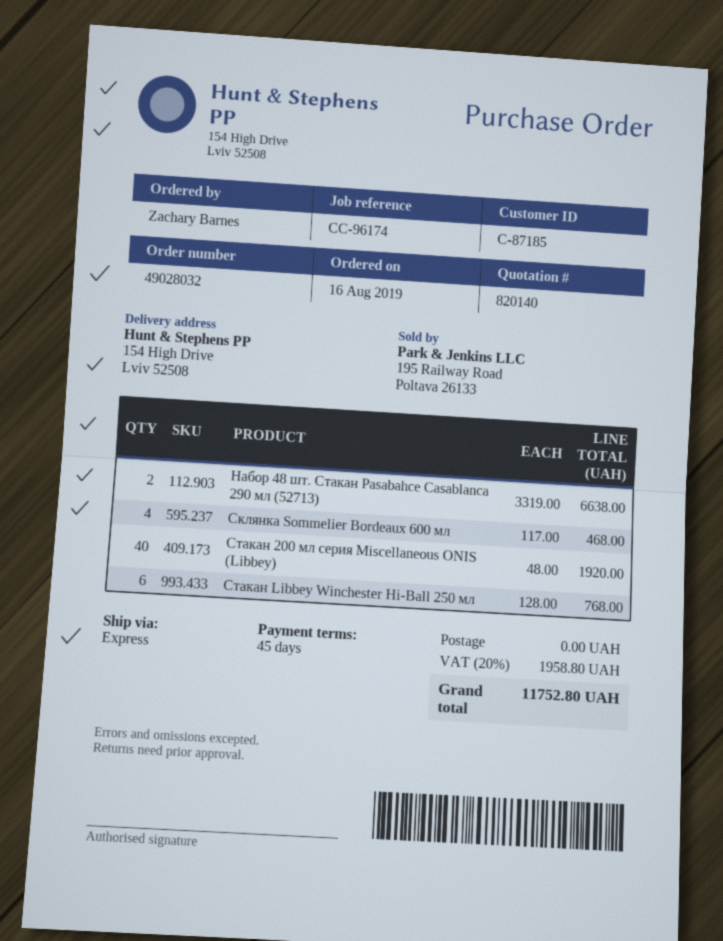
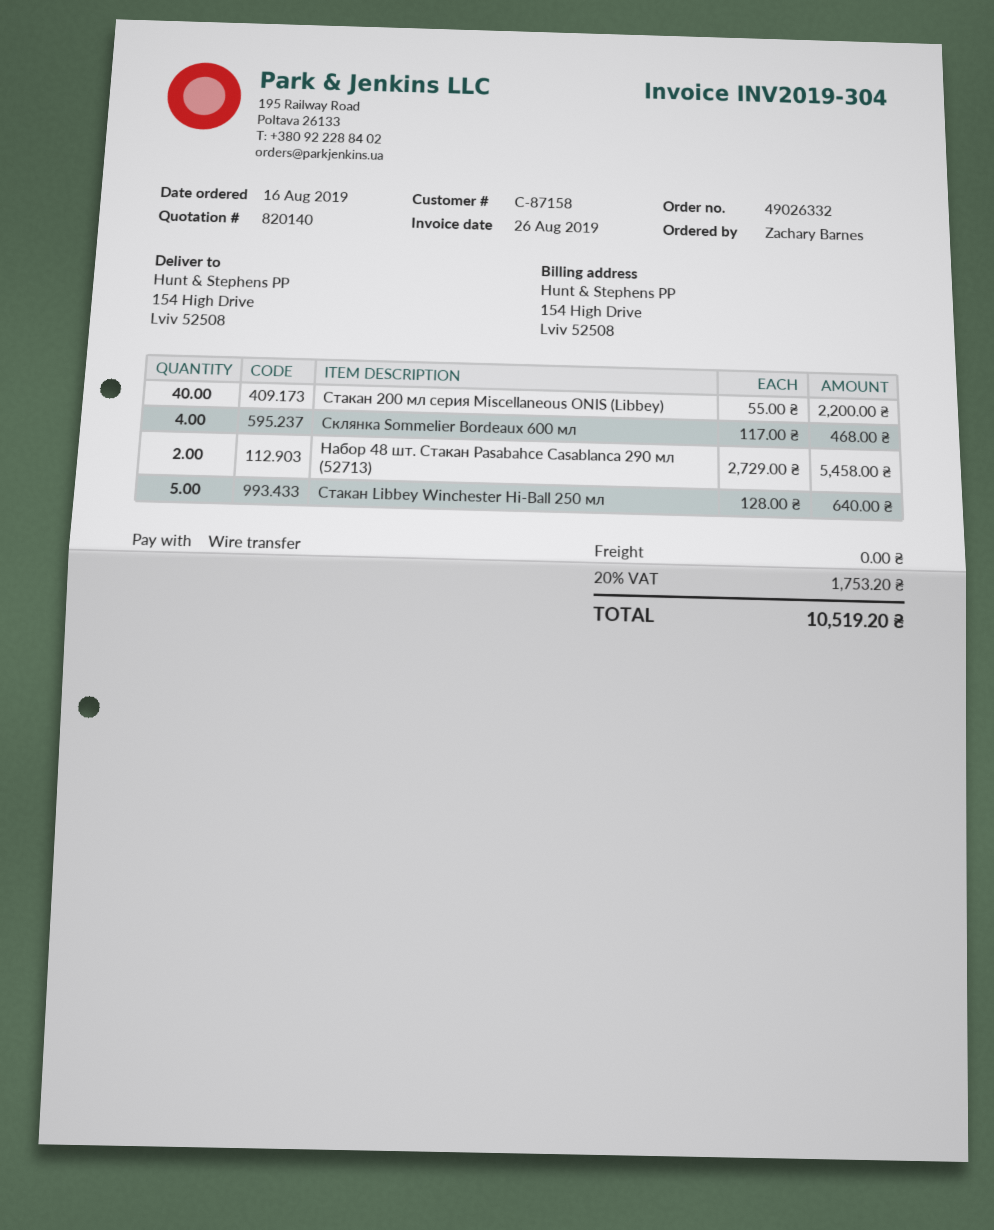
order number: 49028032 -> 49026332
customer number: C-87185 -> C-87158
Набор 48 шт. Стакан Pasabahce Casablanca 290 мл (52713): 2 x 3319.00 = 6638.00 -> 2 x 2729.00 = 5458.00
Стакан 200 мл серия Miscellaneous ONIS (Libbey): 40 x 48.00 = 1920.00 -> 40 x 55.00 = 2200.00
Стакан Libbey Winchester Hi-Ball 250 мл: 6 x 128.00 = 768.00 -> 5 x 128.00 = 640.00
tax: 20% = 1958.80 -> 20% = 1753.20
total: 11752.80 -> 10519.20

